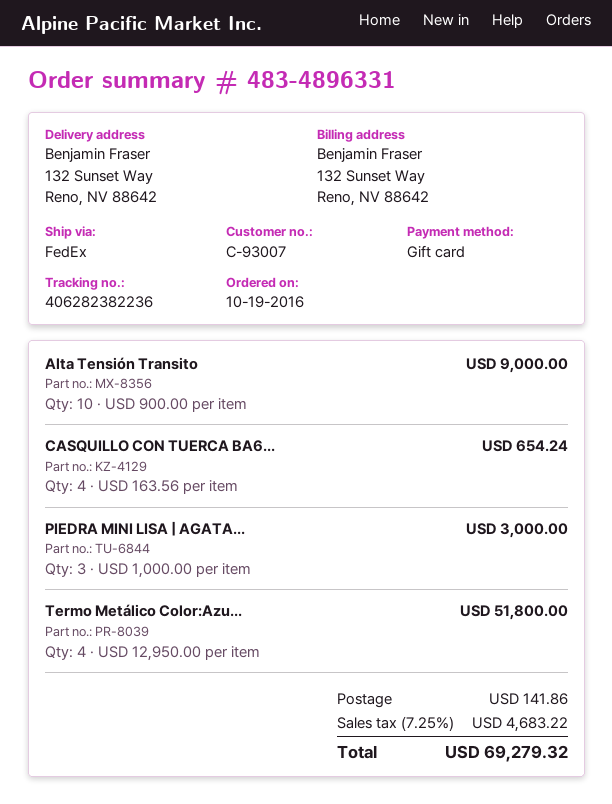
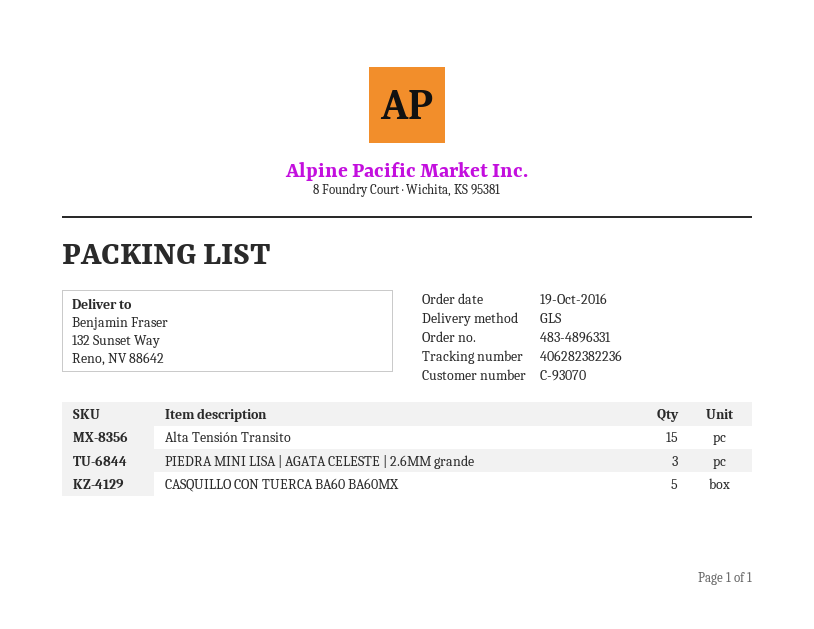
customer number: C-93007 -> C-93070
shipping method: FedEx -> GLS
Alta Tensión Transito: 10 -> 15
CASQUILLO CON TUERCA BA6...: 4 -> 5
Termo Metálico Color:Azu...: 4 -> none

